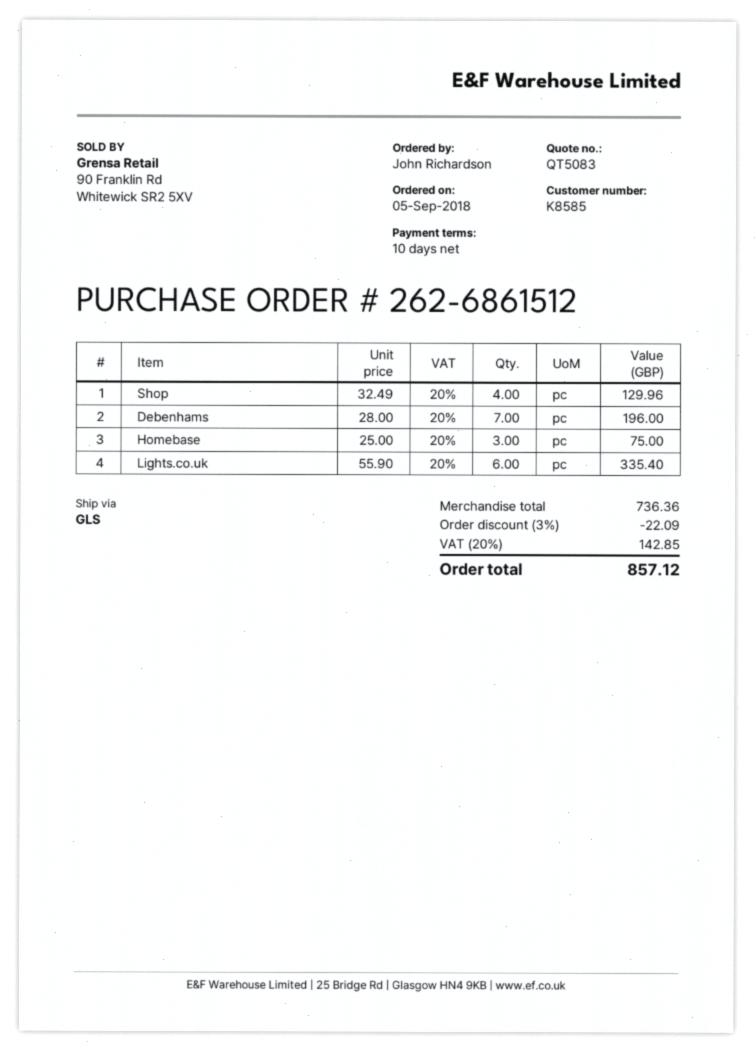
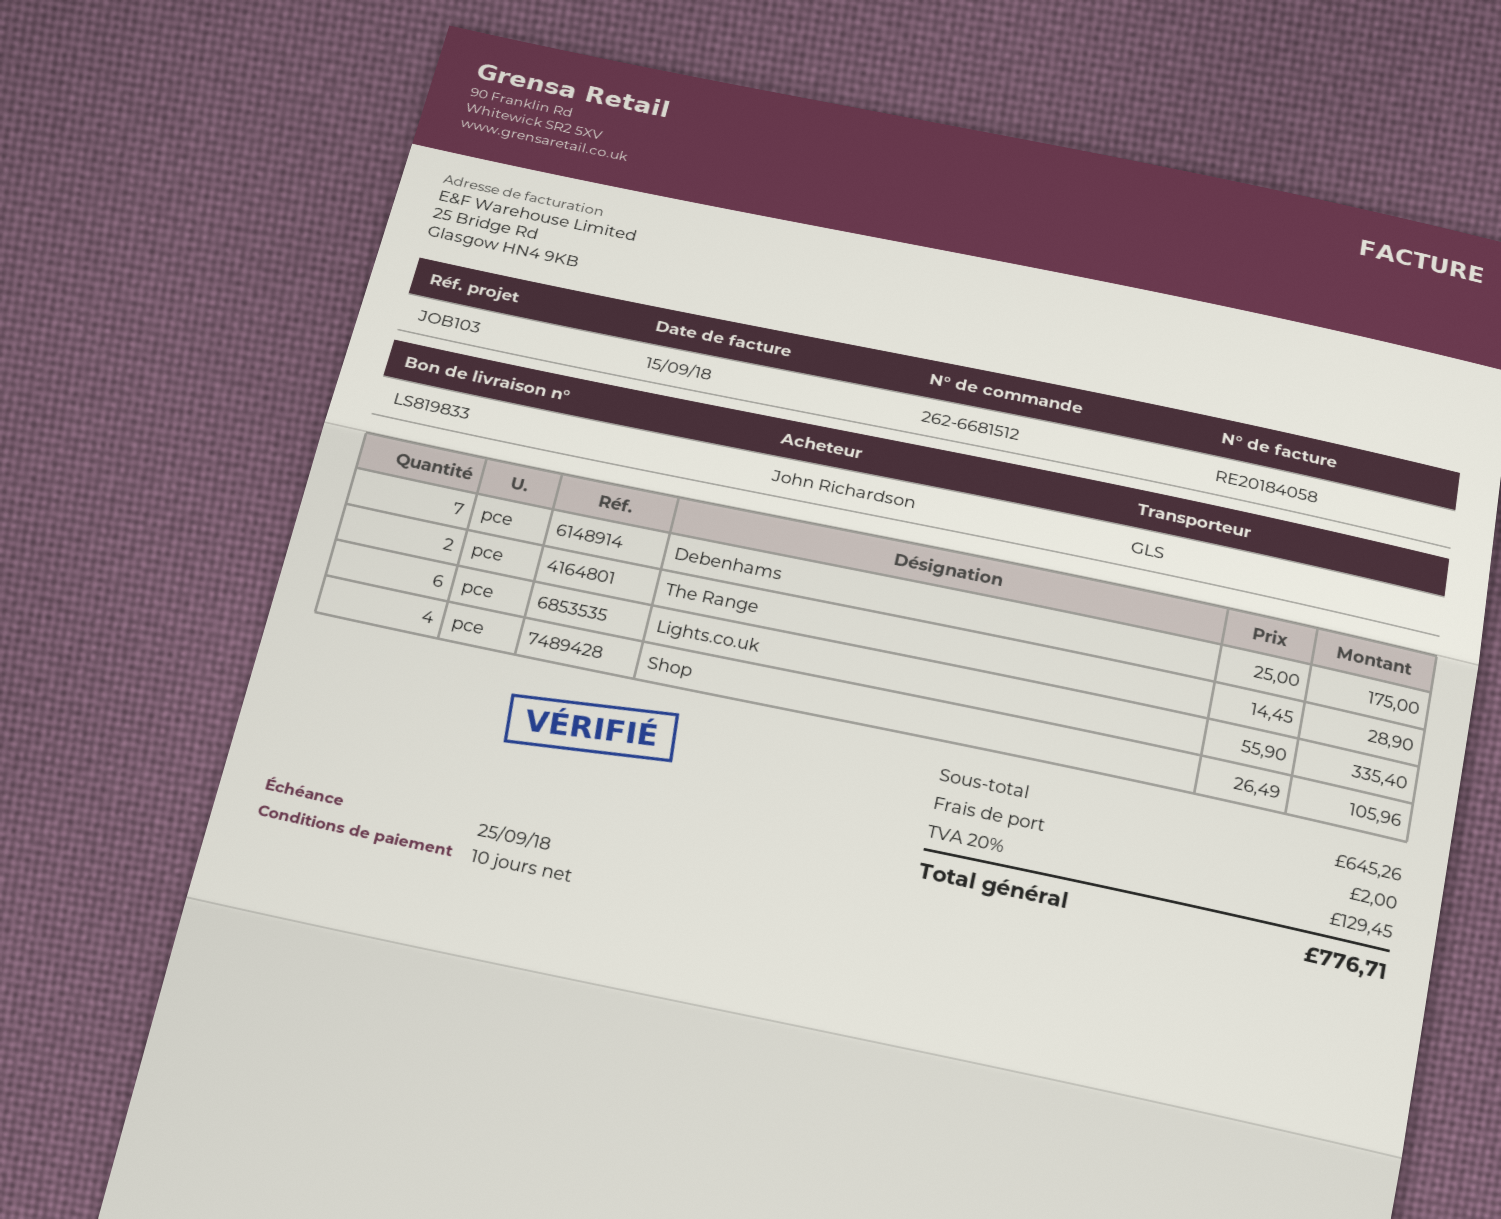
order number: 262-6861512 -> 262-6681512
Shop: 4 x 32.49 = 129.96 -> 4 x 26.49 = 105.96
Debenhams: 7 x 28.00 = 196.00 -> 7 x 25.00 = 175.00
Homebase: 3 x 25.00 = 75.00 -> none
The Range: none -> 2 x 14.45 = 28.90
subtotal: 736.36 -> 645.26
discount: 3% = 22.09 -> none
shipping: none -> 2.00
tax: 20% = 142.85 -> 20% = 129.45
total: 857.12 -> 776.71

